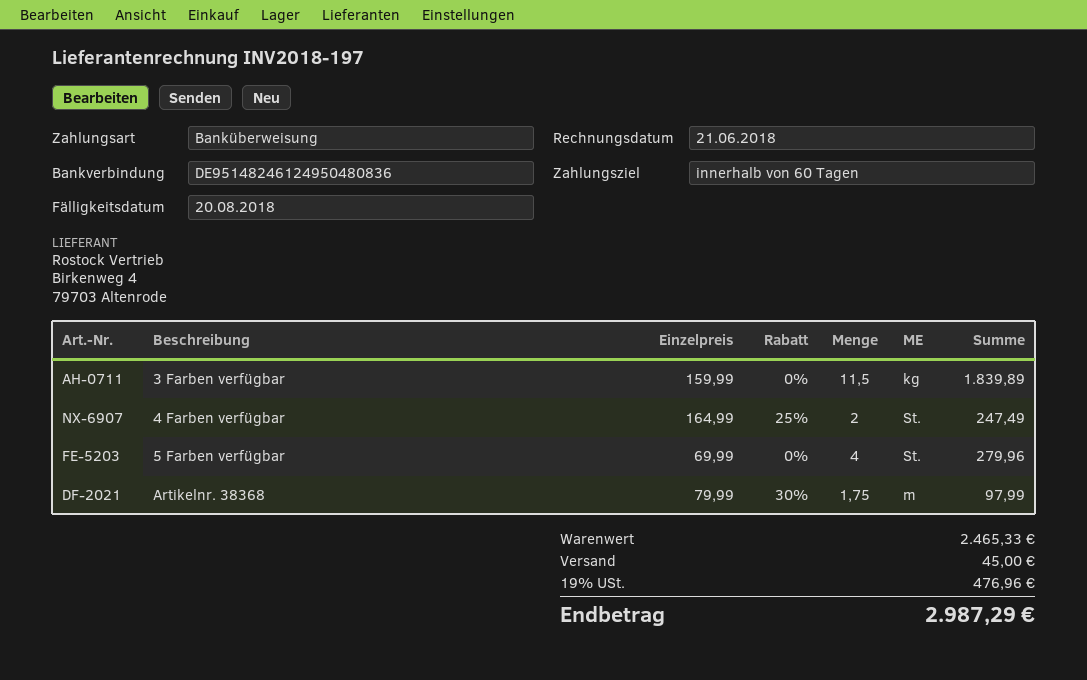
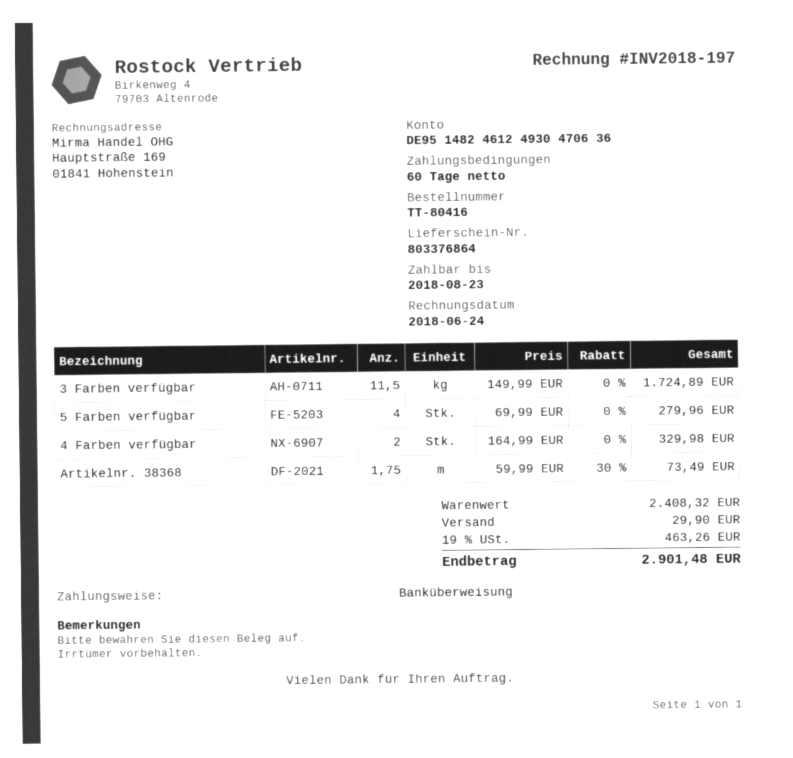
invoice date: 2018-06-21 -> 2018-06-24
due date: 2018-08-20 -> 2018-08-23
bank account: DE95148246124950480836 -> DE95148246124930470636
3 Farben verfügbar: 11.5 x 159.99 = 1839.89 -> 11.5 x 149.99 = 1724.89
4 Farben verfügbar: 2 x 164.99 - 25% = 247.49 -> 2 x 164.99 = 329.98
Artikelnr. 38368: 1.75 x 79.99 - 30% = 97.99 -> 1.75 x 59.99 - 30% = 73.49
subtotal: 2465.33 -> 2408.32
shipping: 45.00 -> 29.90
tax: 19% = 476.96 -> 19% = 463.26
total: 2987.29 -> 2901.48

